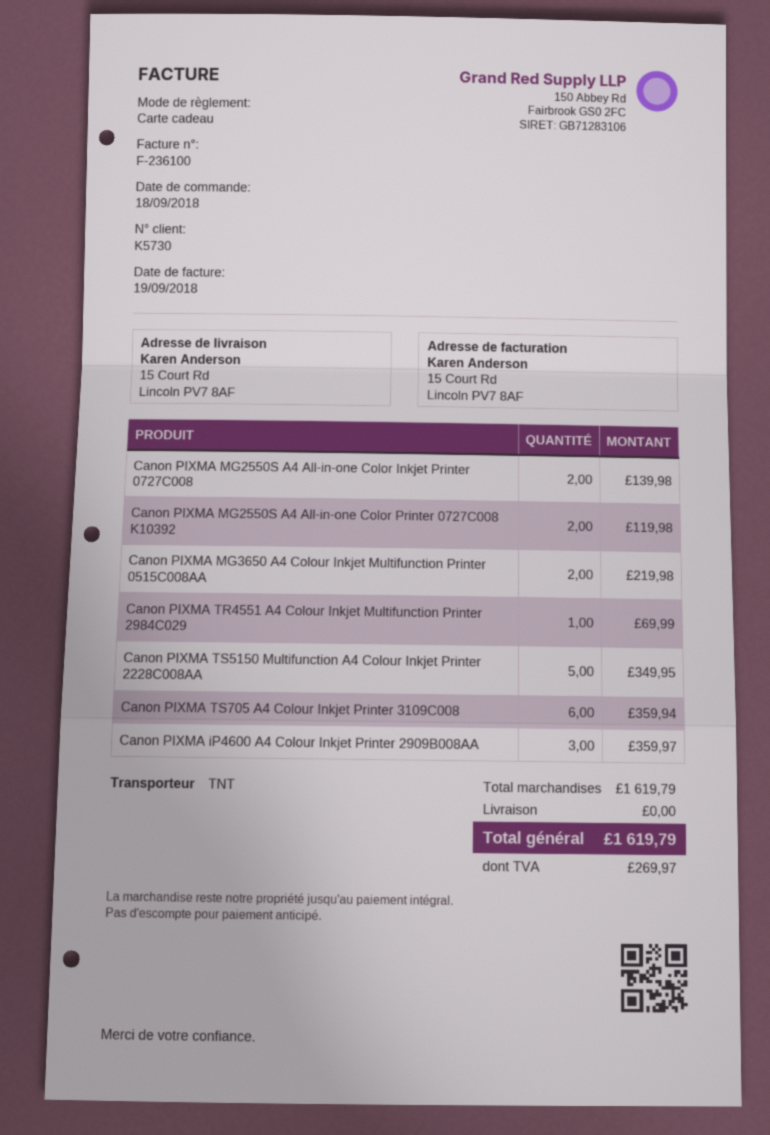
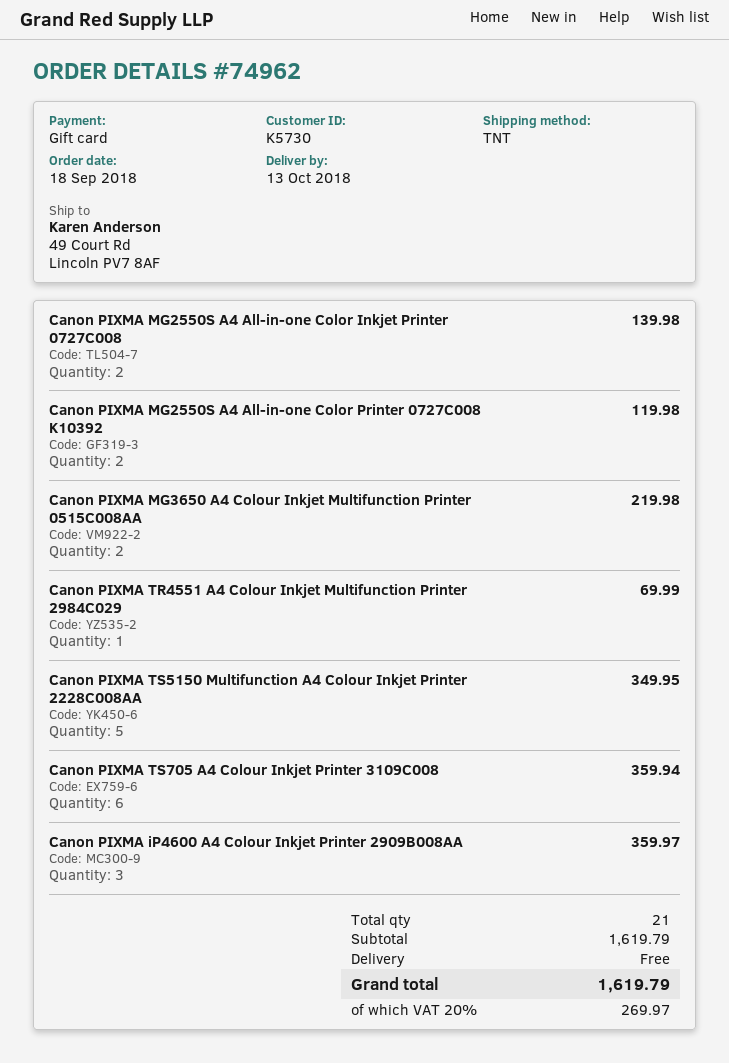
ship to: 15 Court Rd, Lincoln PV7 8AF -> 49 Court Rd, Lincoln PV7 8AF

